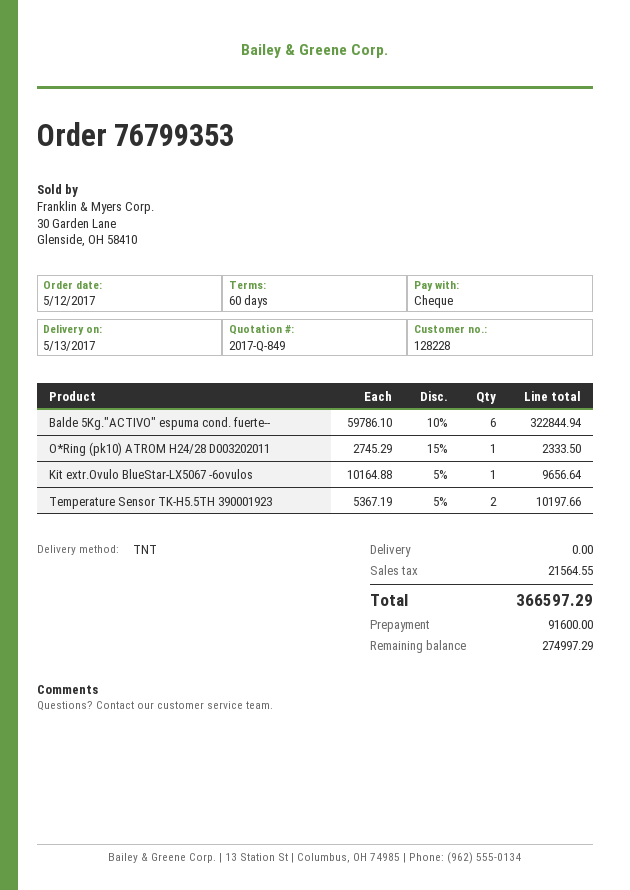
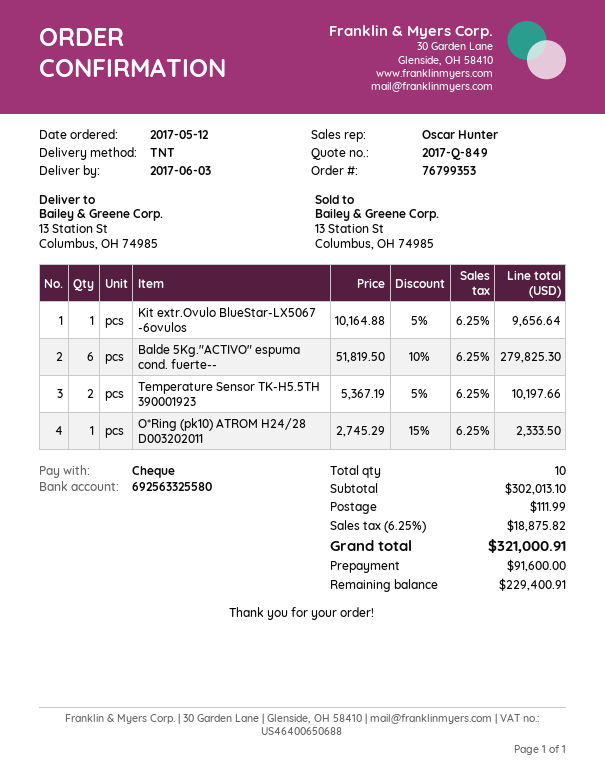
delivery date: 2017-05-13 -> 2017-06-03
Balde 5Kg."ACTIVO" espuma cond. fuerte--: 6 x 59786.10 - 10% = 322844.94 -> 6 x 51819.50 - 10% = 279825.30
shipping: 0.00 -> 111.99
tax: 21564.55 -> 18875.82
total: 366597.29 -> 321000.91
balance: 274997.29 -> 229400.91

